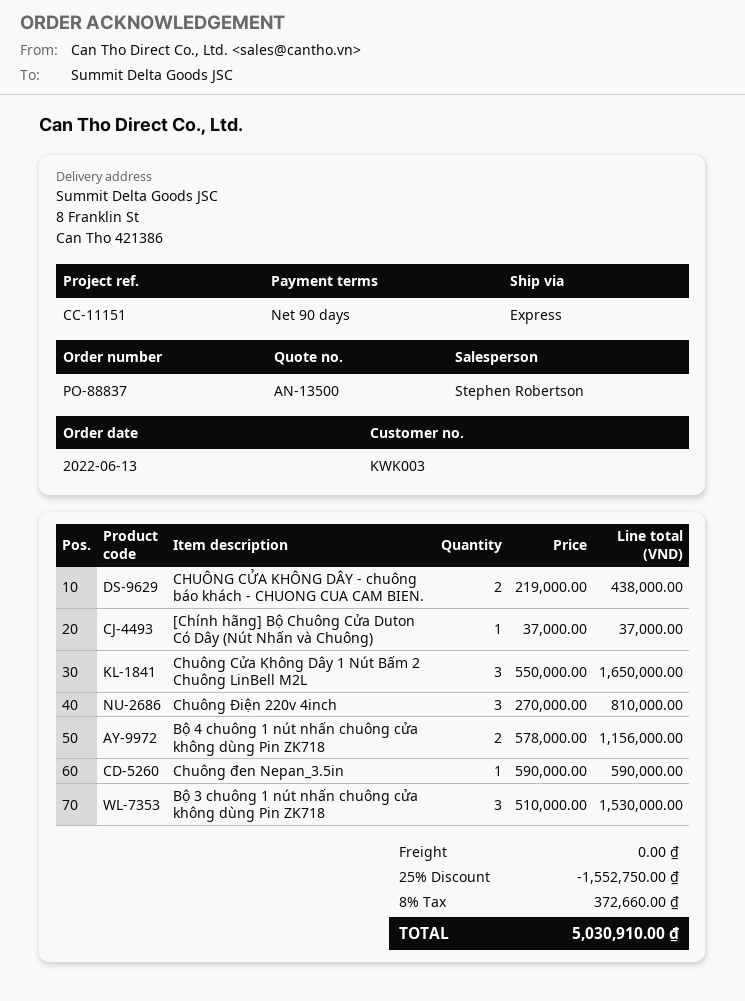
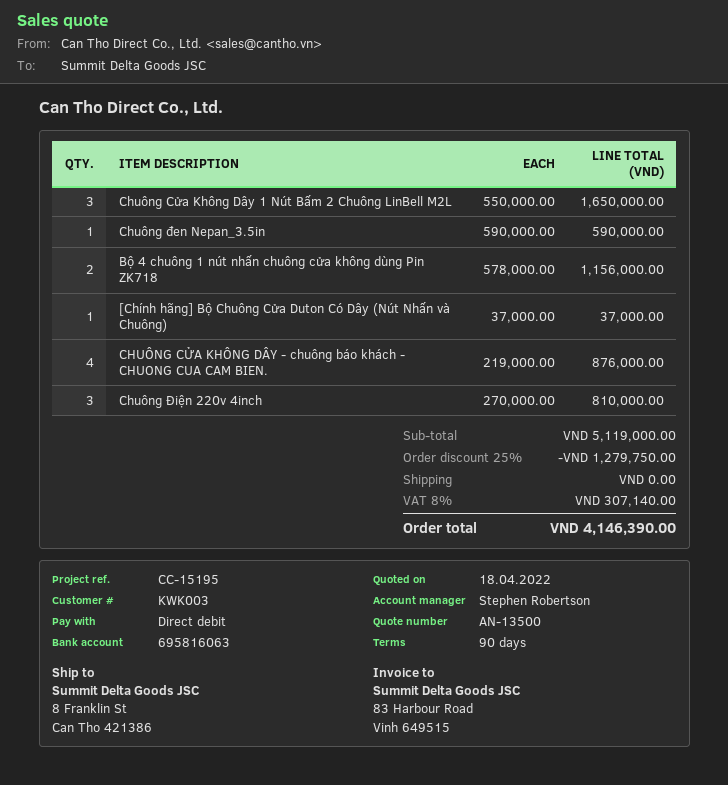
reference: CC-11151 -> CC-15195
CHUÔNG CỬA KHÔNG DÂY - chuông báo khách - CHUONG CUA CAM BIEN.: 2 x 219000.00 = 438000.00 -> 4 x 219000.00 = 876000.00
Bộ 3 chuông 1 nút nhấn chuông cửa không dùng Pin ZK718: 3 x 510000.00 = 1530000.00 -> none
discount: 25% = 1552750.00 -> 25% = 1279750.00
tax: 8% = 372660.00 -> 8% = 307140.00
total: 5030910.00 -> 4146390.00

